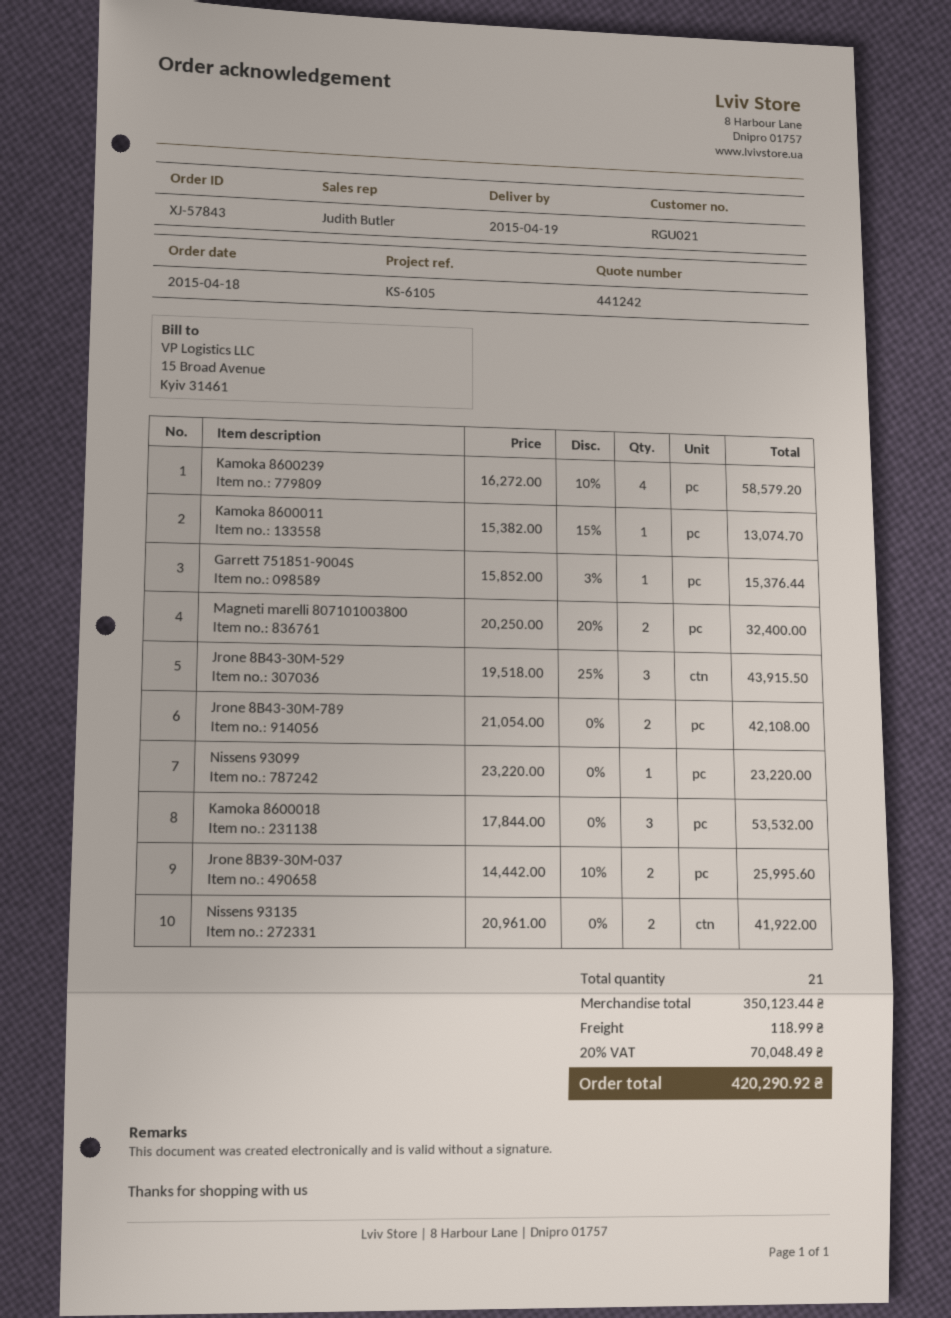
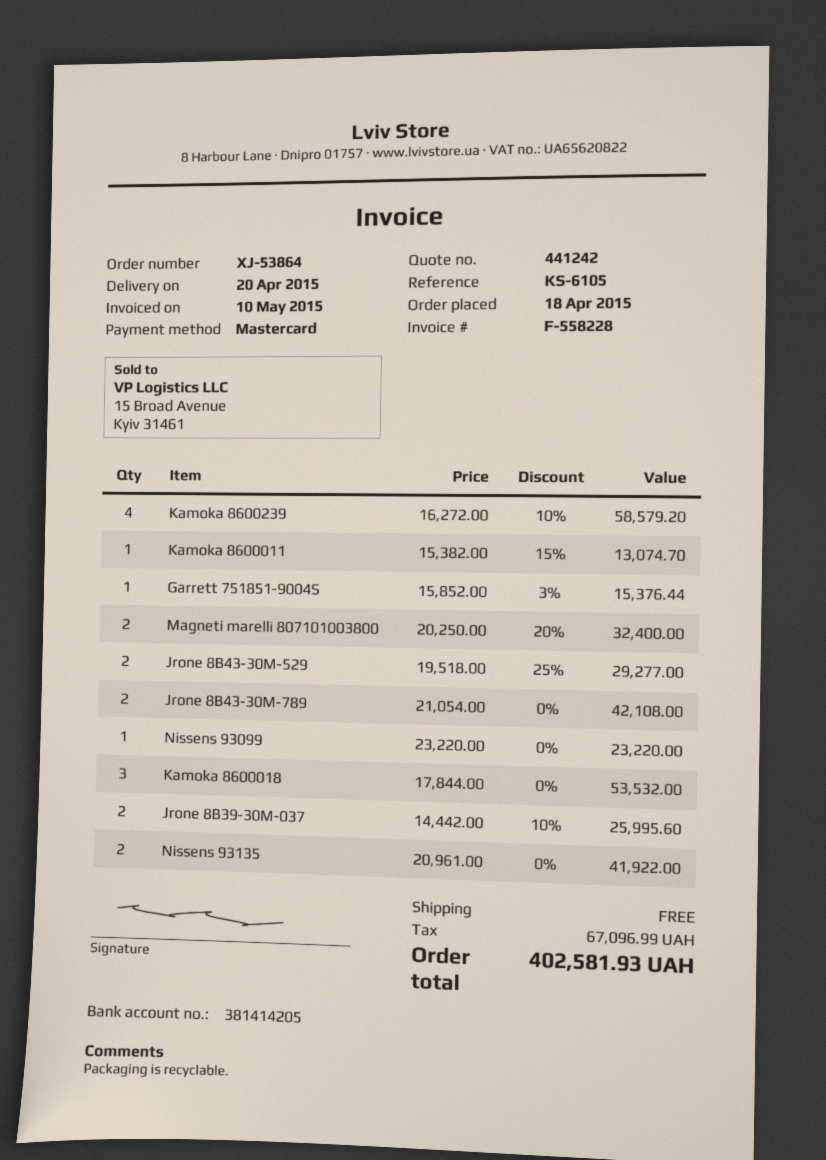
order number: XJ-57843 -> XJ-53864
delivery date: 2015-04-19 -> 2015-04-20
Jrone 8B43-30M-529: 3 x 19518.00 - 25% = 43915.50 -> 2 x 19518.00 - 25% = 29277.00
shipping: 118.99 -> 0.00
tax: 70048.49 -> 67096.99
total: 420290.92 -> 402581.93

